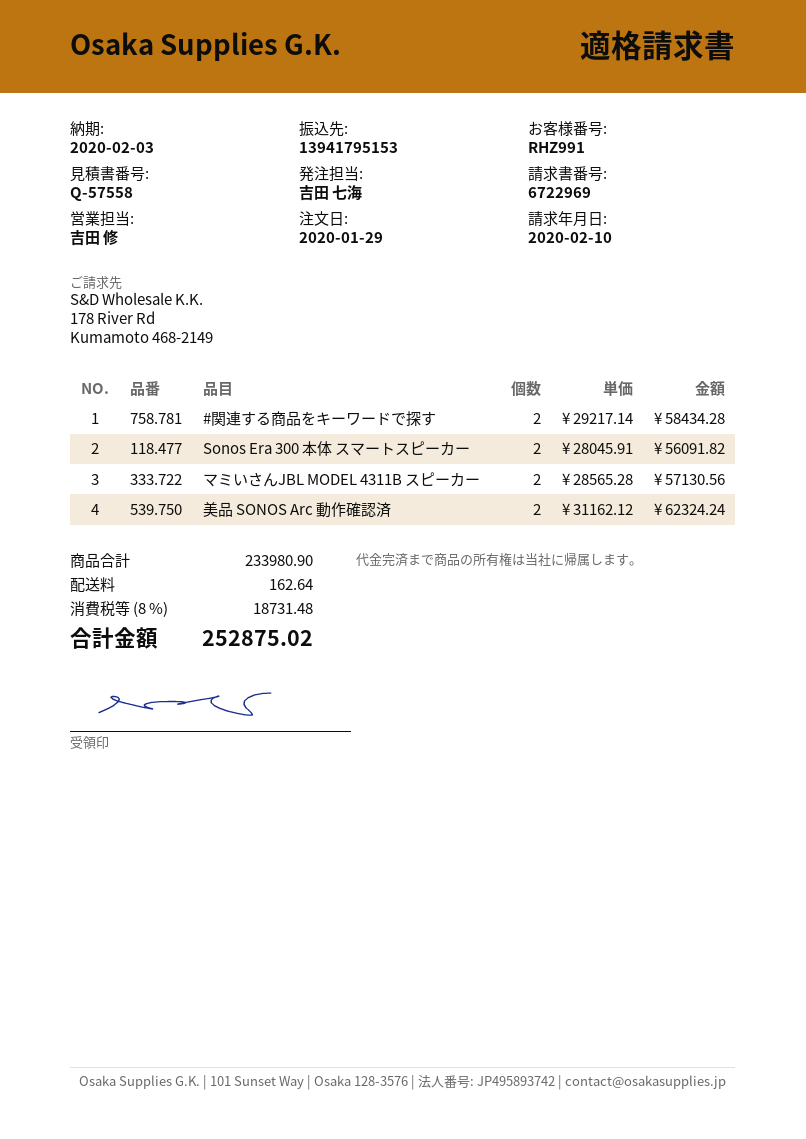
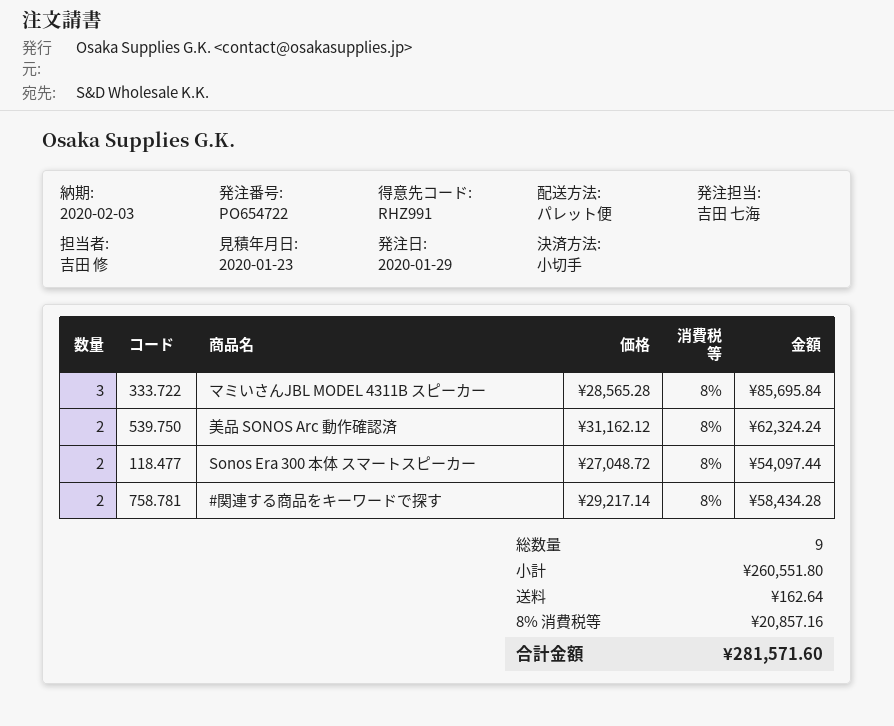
Sonos Era 300 本体 スマートスピーカー: 2 x 28045.91 = 56091.82 -> 2 x 27048.72 = 54097.44
マミいさんJBL MODEL 4311B スピーカー: 2 x 28565.28 = 57130.56 -> 3 x 28565.28 = 85695.84
subtotal: 233980.90 -> 260551.80
tax: 8% = 18731.48 -> 8% = 20857.16
total: 252875.02 -> 281571.60

